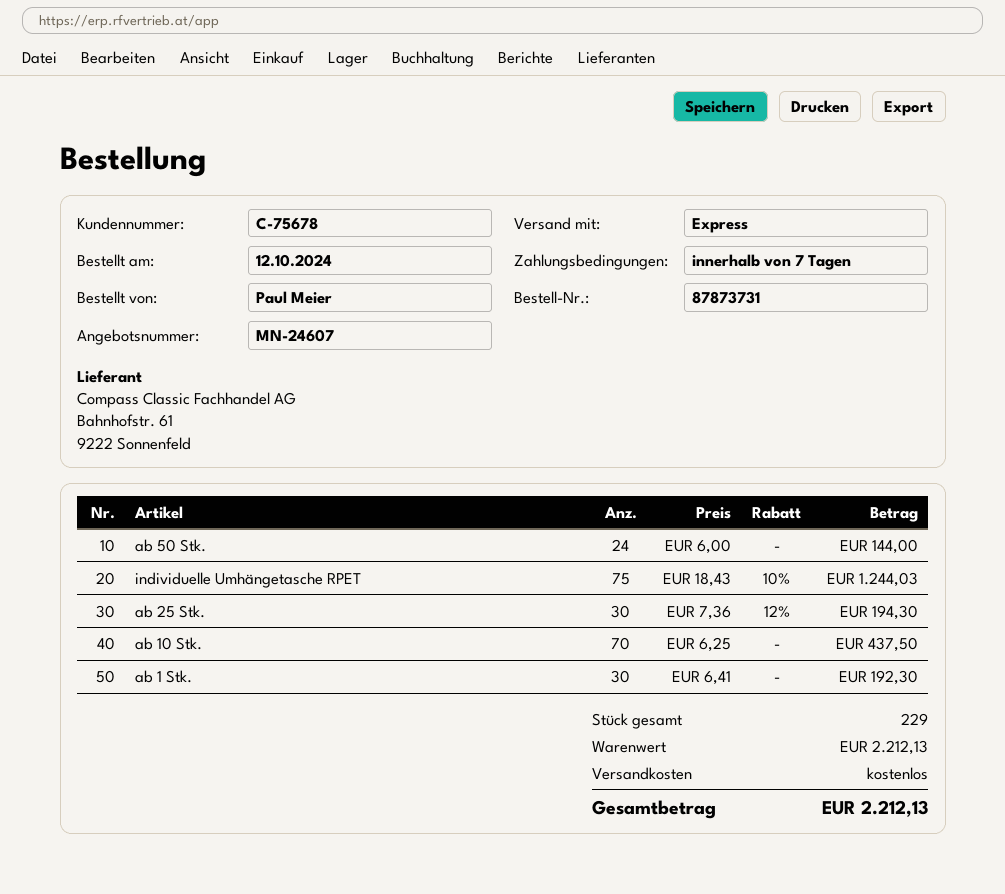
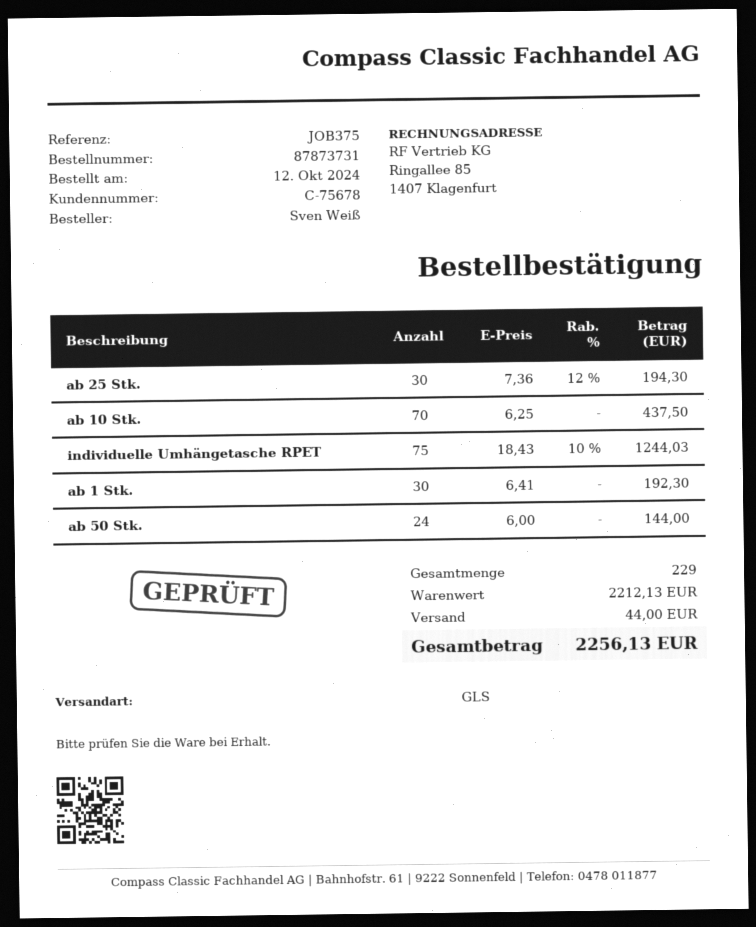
ordered by: Paul Meier -> Sven Weiß
shipping method: express -> GLS
shipping: 0.00 -> 44.00
total: 2212.13 -> 2256.13

